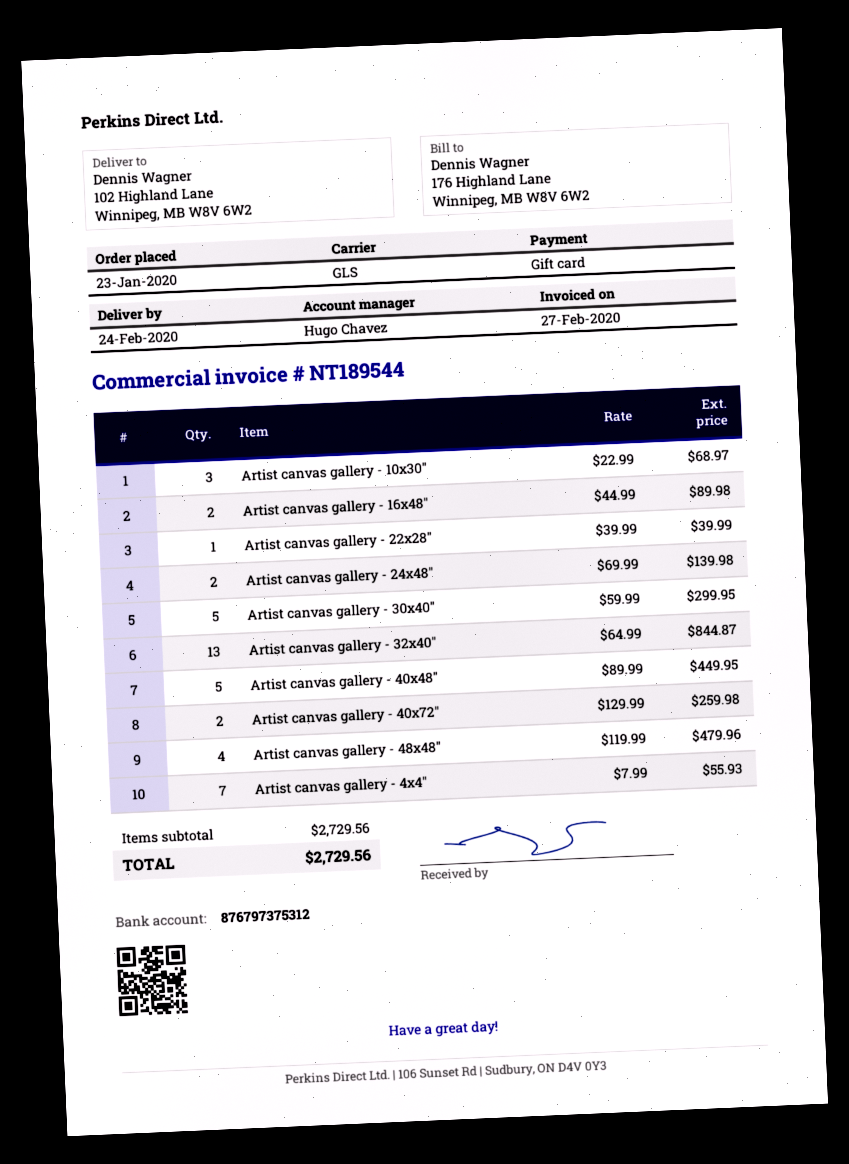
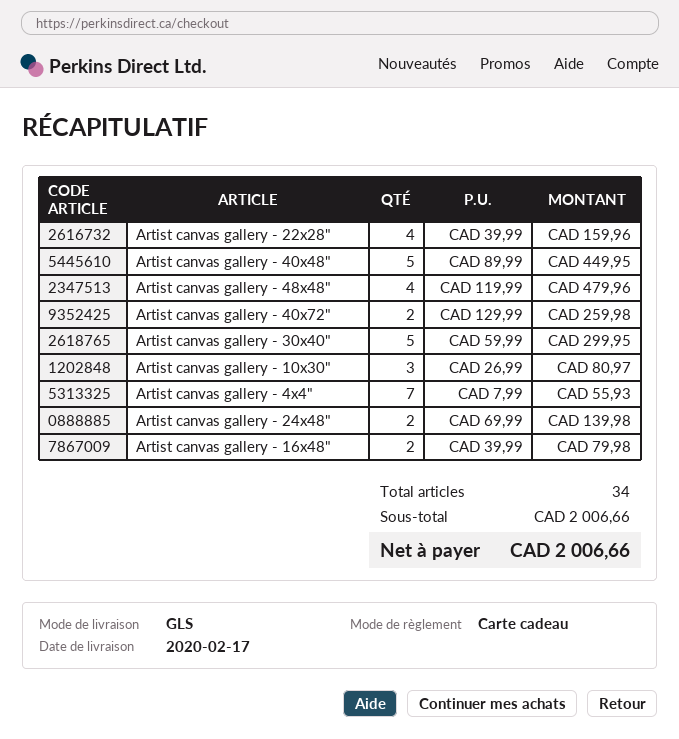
delivery date: 2020-02-24 -> 2020-02-17
Artist canvas gallery - 10x30": 3 x 22.99 = 68.97 -> 3 x 26.99 = 80.97
Artist canvas gallery - 16x48": 2 x 44.99 = 89.98 -> 2 x 39.99 = 79.98
Artist canvas gallery - 22x28": 1 x 39.99 = 39.99 -> 4 x 39.99 = 159.96
Artist canvas gallery - 32x40": 13 x 64.99 = 844.87 -> none
subtotal: 2729.56 -> 2006.66
total: 2729.56 -> 2006.66

